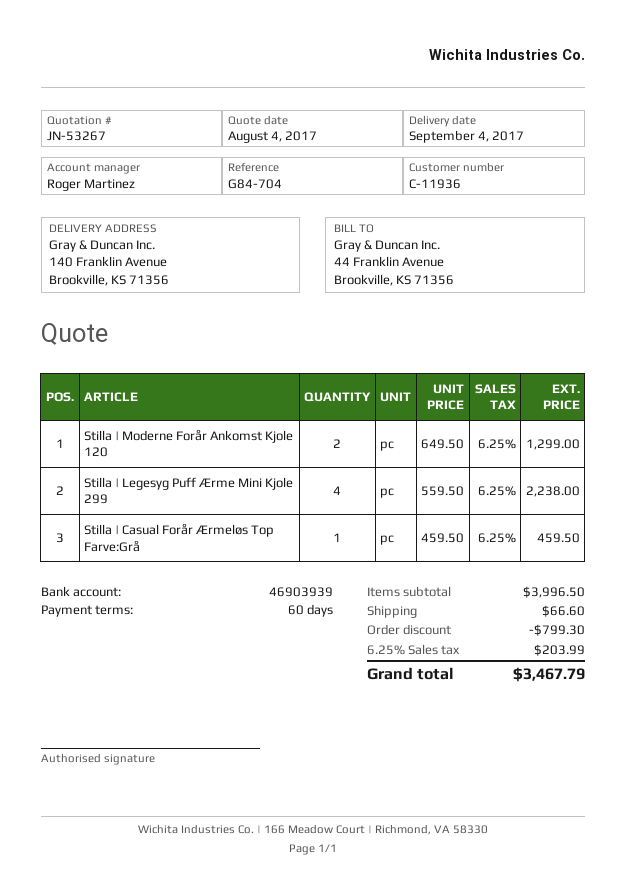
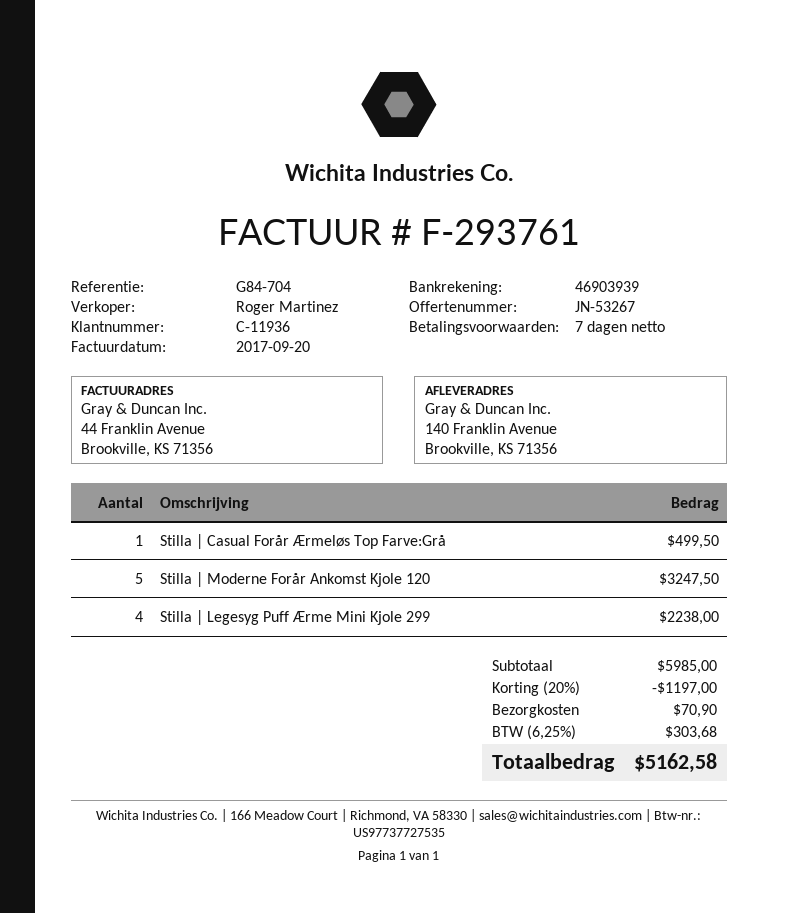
payment terms: 60 days -> 7 days
Stilla | Moderne Forår Ankomst Kjole 120: 2 for 1299.00 -> 5 for 3247.50
Stilla | Casual Forår Ærmeløs Top Farve:Grå: 1 for 459.50 -> 1 for 499.50
subtotal: 3996.50 -> 5985.00
discount: 799.30 -> 1197.00
shipping: 66.60 -> 70.90
tax: 6.25% = 203.99 -> 6.25% = 303.68
total: 3467.79 -> 5162.58

